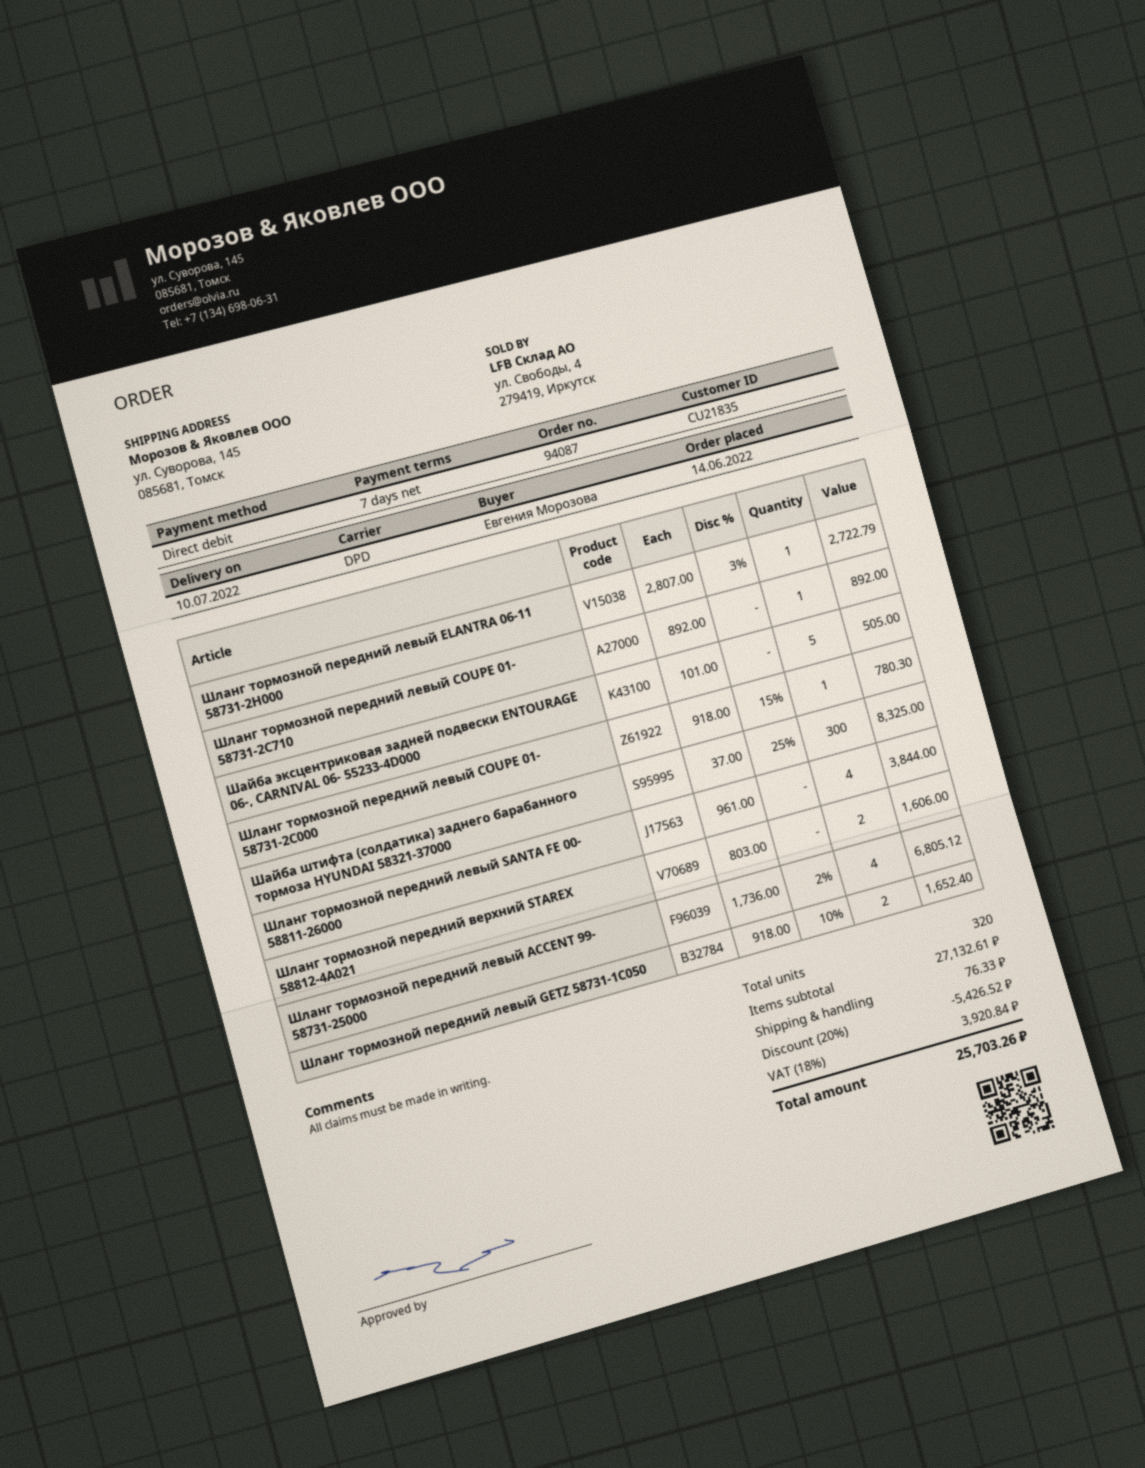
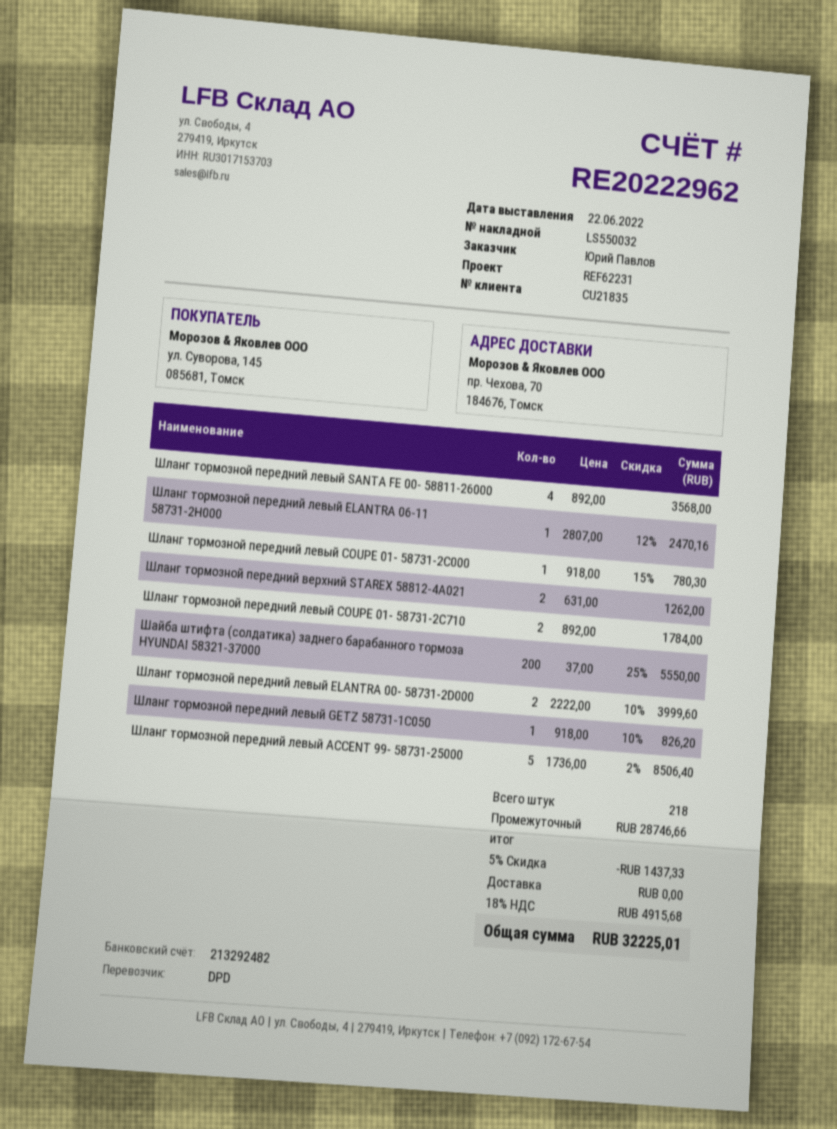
ordered by: Евгения Морозова -> Юрий Павлов
ship to: ул. Суворова, 145, 085681, Томск -> пр. Чехова, 70, 184676, Томск
Шланг тормозной передний левый ELANTRA 06-11 58731-2H000: 1 x 2807.00 - 3% = 2722.79 -> 1 x 2807.00 - 12% = 2470.16
Шланг тормозной передний левый COUPE 01- 58731-2C710: 1 x 892.00 = 892.00 -> 2 x 892.00 = 1784.00
Шайба эксцентриковая задней подвески ENTOURAGE 06-, CARNIVAL 06- 55233-4D000: 5 x 101.00 = 505.00 -> none
Шайба штифта (солдатика) заднего барабанного тормоза HYUNDAI 58321-37000: 300 x 37.00 - 25% = 8325.00 -> 200 x 37.00 - 25% = 5550.00
Шланг тормозной передний левый SANTA FE 00- 58811-26000: 4 x 961.00 = 3844.00 -> 4 x 892.00 = 3568.00
Шланг тормозной передний верхний STAREX 58812-4A021: 2 x 803.00 = 1606.00 -> 2 x 631.00 = 1262.00
Шланг тормозной передний левый ACCENT 99- 58731-25000: 4 x 1736.00 - 2% = 6805.12 -> 5 x 1736.00 - 2% = 8506.40
Шланг тормозной передний левый GETZ 58731-1C050: 2 x 918.00 - 10% = 1652.40 -> 1 x 918.00 - 10% = 826.20
Шланг тормозной передний левый ELANTRA 00- 58731-2D000: none -> 2 x 2222.00 - 10% = 3999.60
total quantity: 320 -> 218
subtotal: 27132.61 -> 28746.66
discount: 20% = 5426.52 -> 5% = 1437.33
shipping: 76.33 -> 0.00
tax: 18% = 3920.84 -> 18% = 4915.68
total: 25703.26 -> 32225.01

